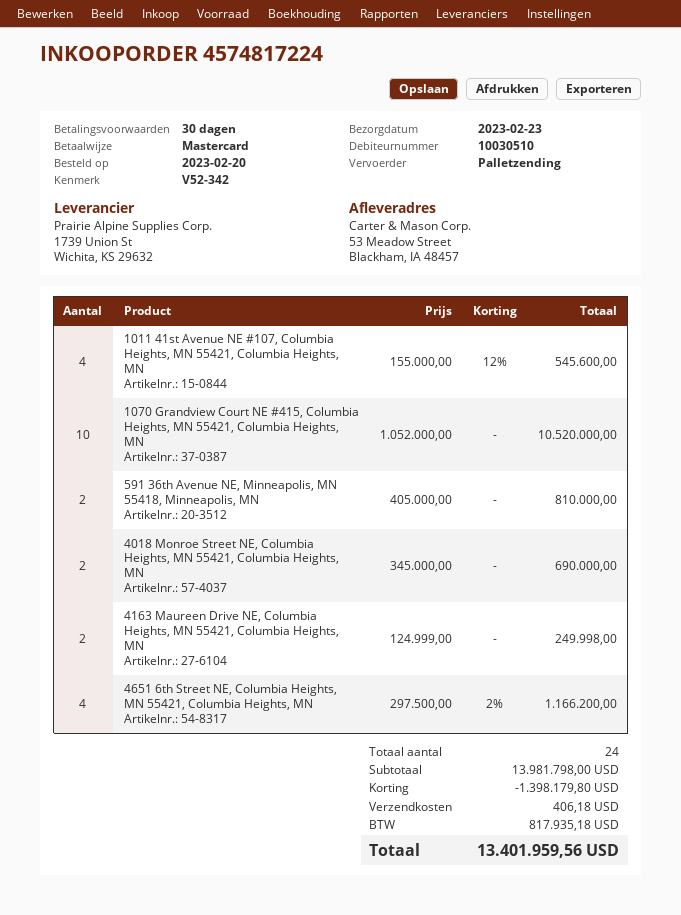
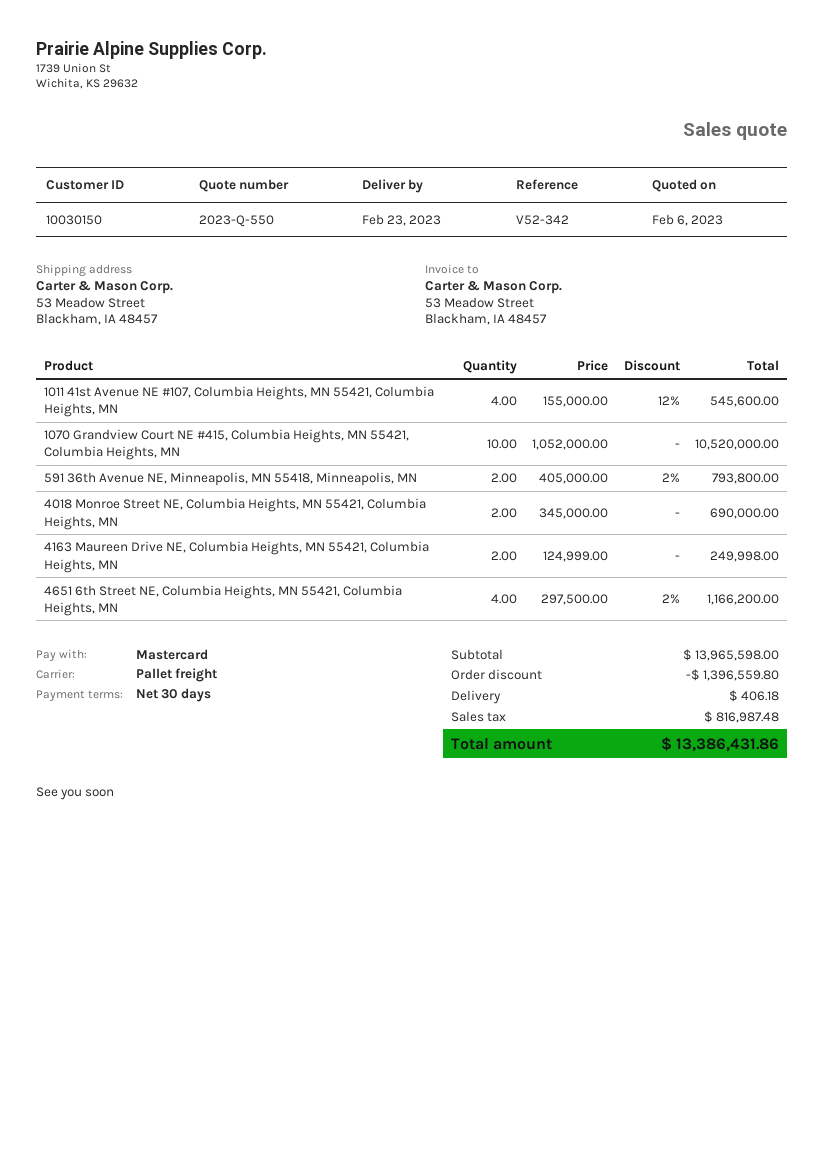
customer number: 10030510 -> 10030150
591 36th Avenue NE, Minneapolis, MN 55418, Minneapolis, MN: 2 x 405000.00 = 810000.00 -> 2 x 405000.00 - 2% = 793800.00
subtotal: 13981798.00 -> 13965598.00
discount: 1398179.80 -> 1396559.80
tax: 817935.18 -> 816987.48
total: 13401959.56 -> 13386431.86

